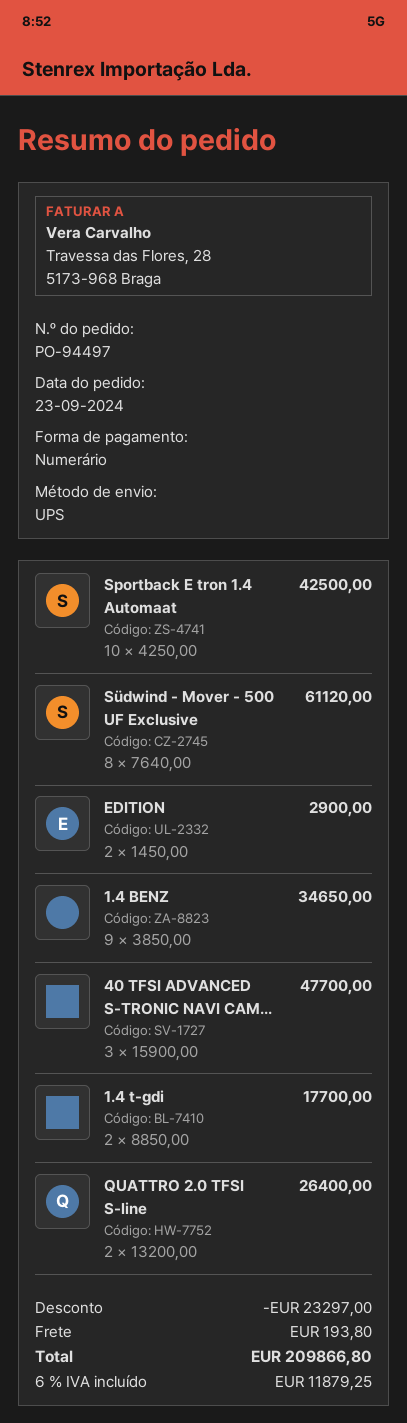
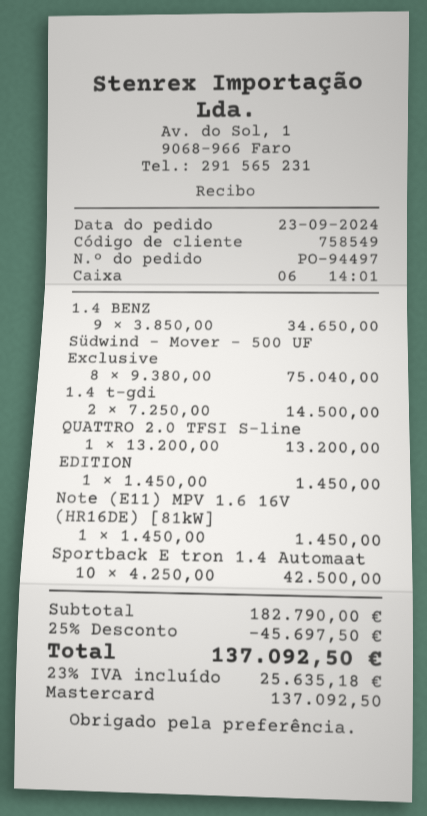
payment method: cash -> Mastercard
Südwind - Mover - 500 UF Exclusive: 8 x 7640.00 = 61120.00 -> 8 x 9380.00 = 75040.00
EDITION: 2 x 1450.00 = 2900.00 -> 1 x 1450.00 = 1450.00
40 TFSI ADVANCED S-TRONIC NAVI CAM...: 3 x 15900.00 = 47700.00 -> none
1.4 t-gdi: 2 x 8850.00 = 17700.00 -> 2 x 7250.00 = 14500.00
QUATTRO 2.0 TFSI S-line: 2 x 13200.00 = 26400.00 -> 1 x 13200.00 = 13200.00
Note (E11) MPV 1.6 16V (HR16DE) [81kW]: none -> 1 x 1450.00 = 1450.00
discount: 23297.00 -> 45697.50
shipping: 193.80 -> none
tax: 6% = 11879.25 -> 23% = 25635.18
total: 209866.80 -> 137092.50

